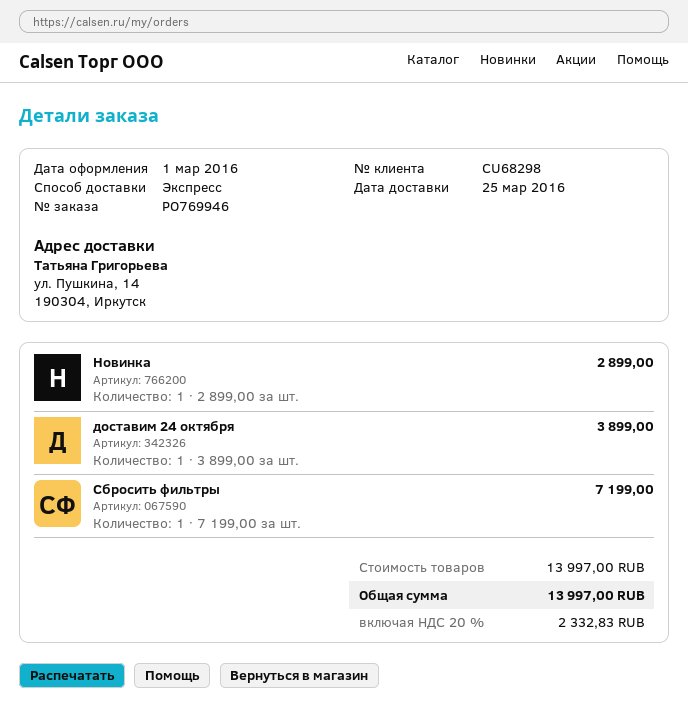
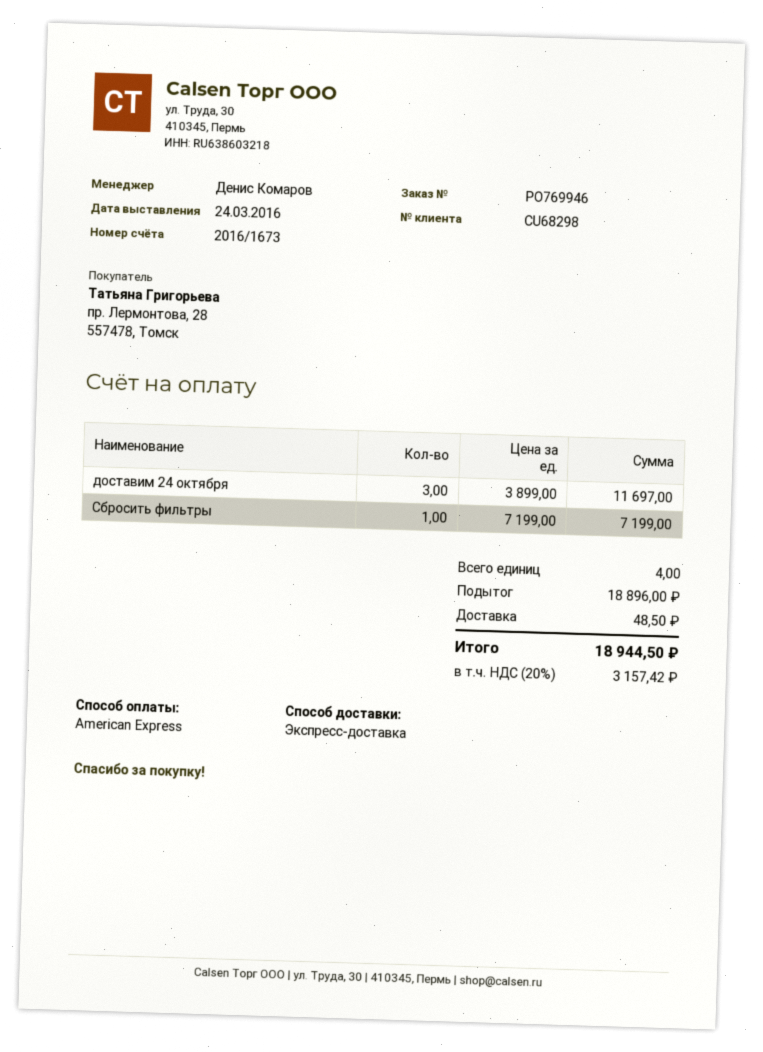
Новинка: 1 x 2899.00 = 2899.00 -> none
доставим 24 октября: 1 x 3899.00 = 3899.00 -> 3 x 3899.00 = 11697.00
subtotal: 13997.00 -> 18896.00
shipping: none -> 48.50
tax: 20% = 2332.83 -> 20% = 3157.42
total: 13997.00 -> 18944.50

